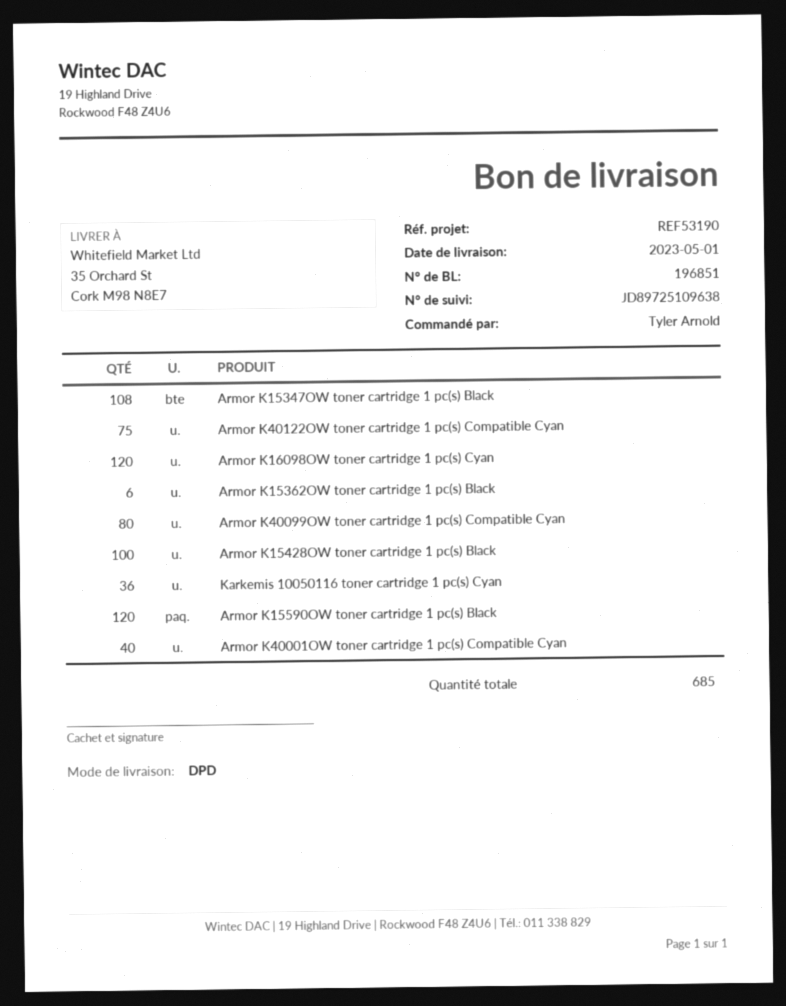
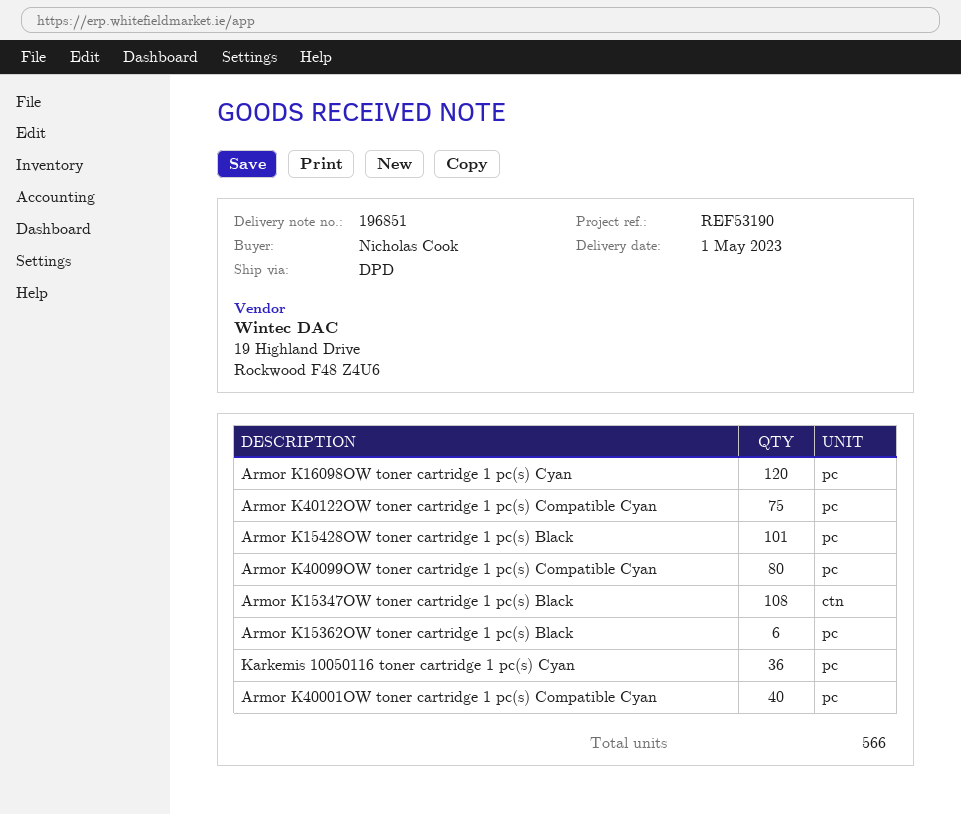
ordered by: Tyler Arnold -> Nicholas Cook
Armor K15428OW toner cartridge 1 pc(s) Black: 100 -> 101
Armor K15590OW toner cartridge 1 pc(s) Black: 120 -> none
total quantity: 685 -> 566

